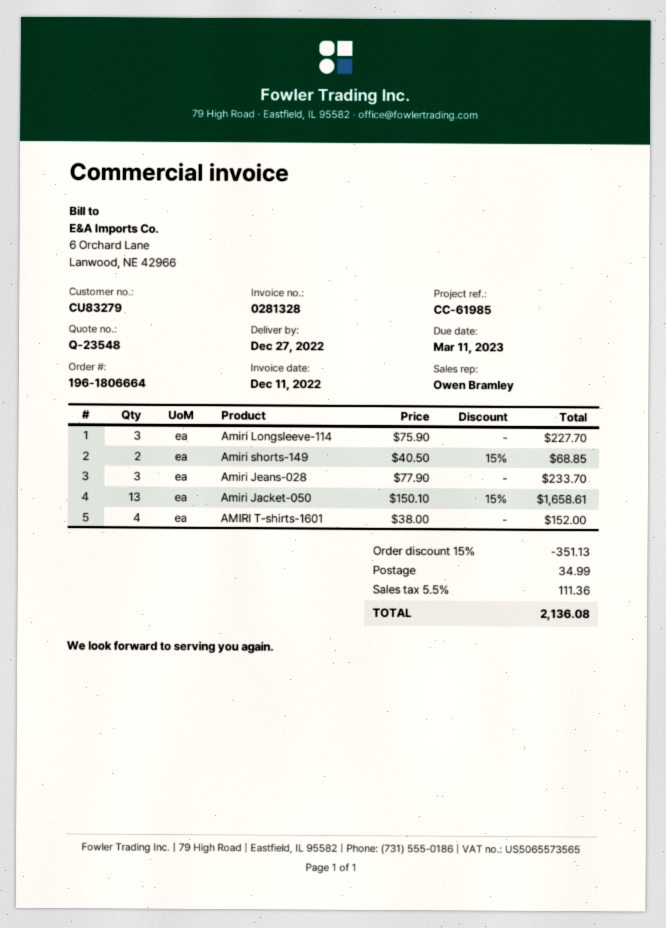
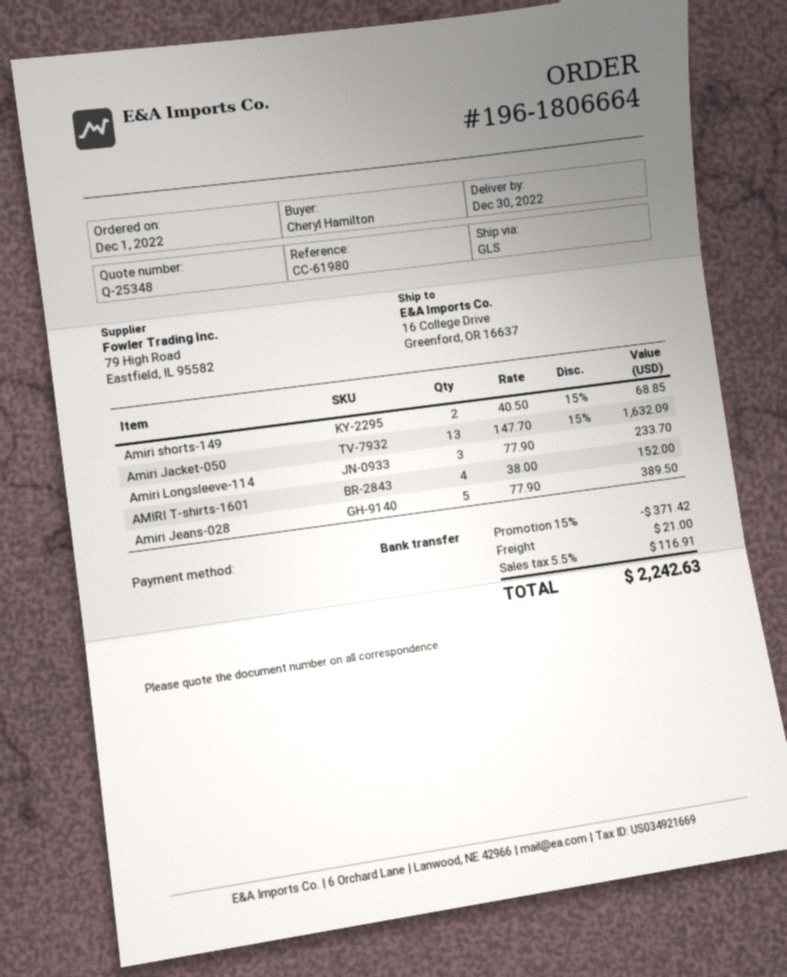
quote number: Q-23548 -> Q-25348
delivery date: 2022-12-27 -> 2022-12-30
reference: CC-61985 -> CC-61980
Amiri Longsleeve-114: 3 x 75.90 = 227.70 -> 3 x 77.90 = 233.70
Amiri Jeans-028: 3 x 77.90 = 233.70 -> 5 x 77.90 = 389.50
Amiri Jacket-050: 13 x 150.10 - 15% = 1658.61 -> 13 x 147.70 - 15% = 1632.09
discount: 15% = 351.13 -> 15% = 371.42
shipping: 34.99 -> 21.00
tax: 5.5% = 111.36 -> 5.5% = 116.91
total: 2136.08 -> 2242.63

